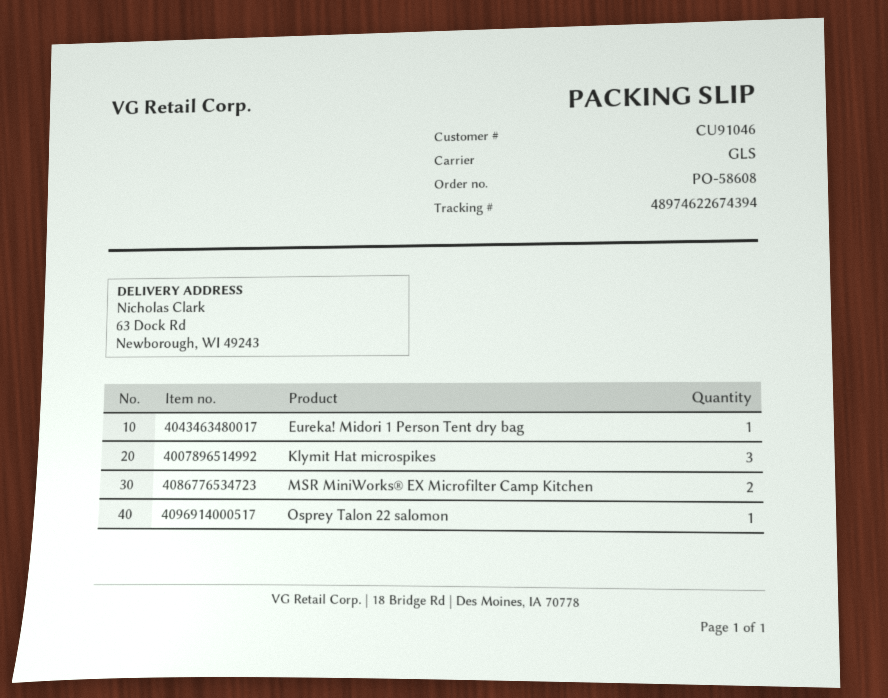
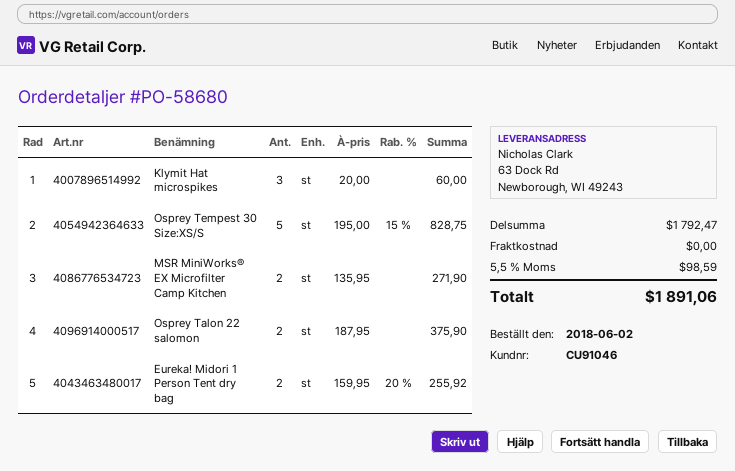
order number: PO-58608 -> PO-58680
Eureka! Midori 1 Person Tent dry bag: 1 -> 2
Osprey Talon 22 salomon: 1 -> 2
Osprey Tempest 30 Size:XS/S: none -> 5

